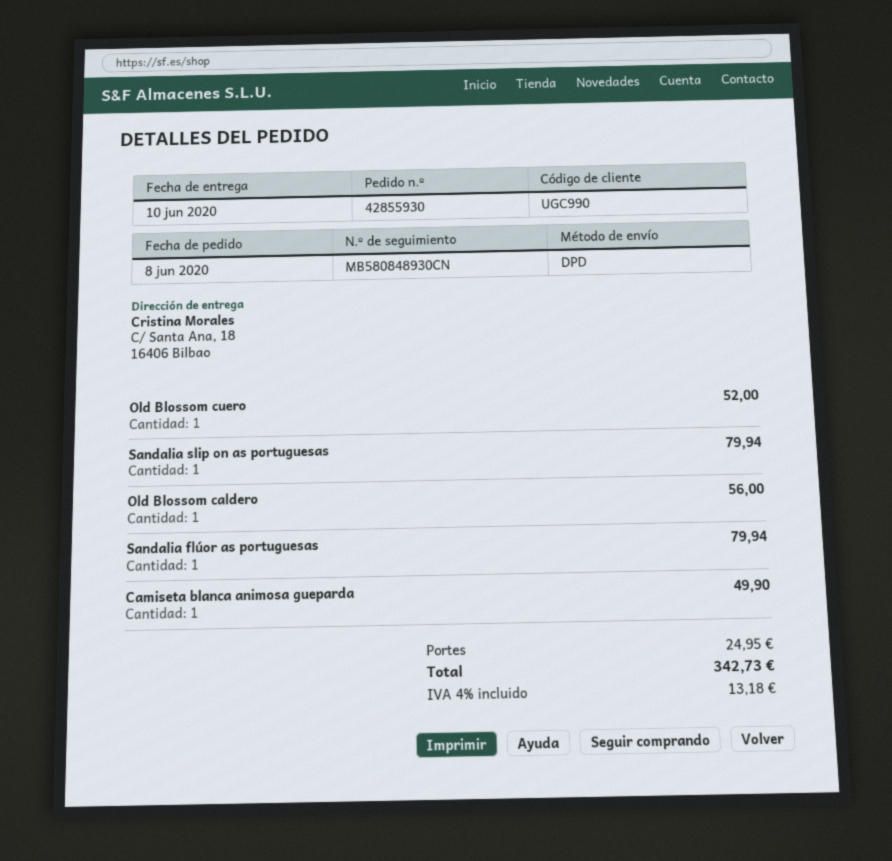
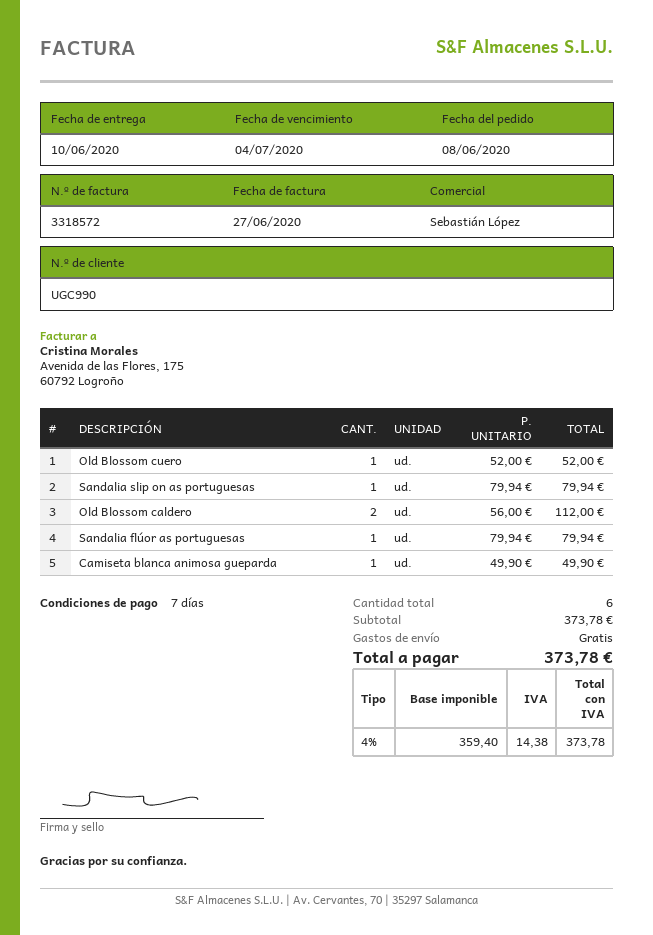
Old Blossom caldero: 1 for 56.00 -> 2 for 112.00
shipping: 24.95 -> 0.00
tax: 4% = 13.18 -> 4% = 14.38
total: 342.73 -> 373.78

